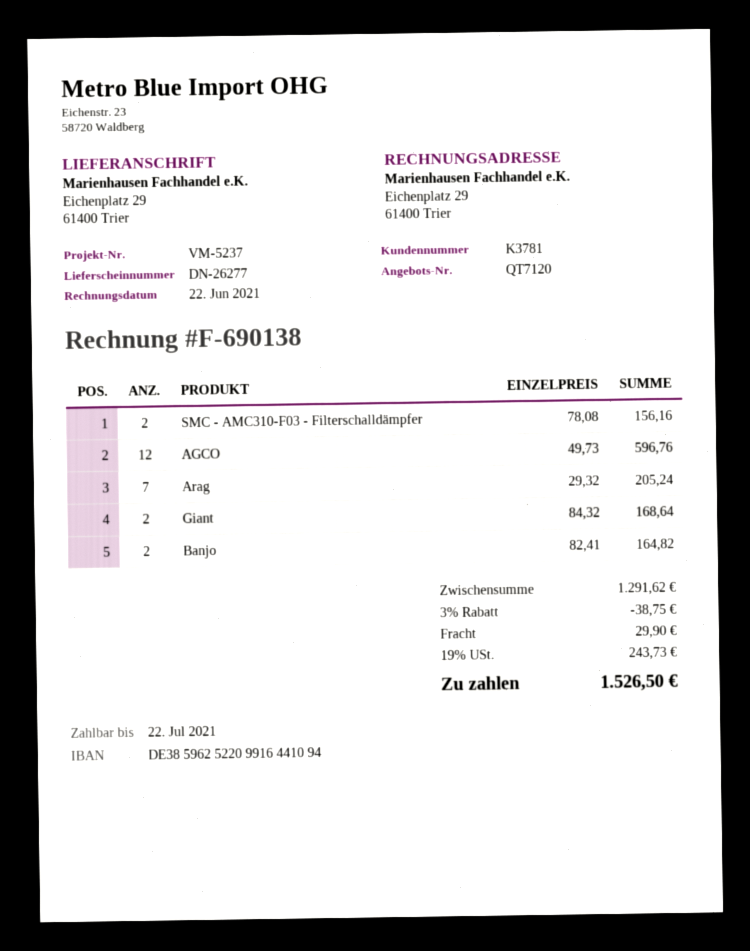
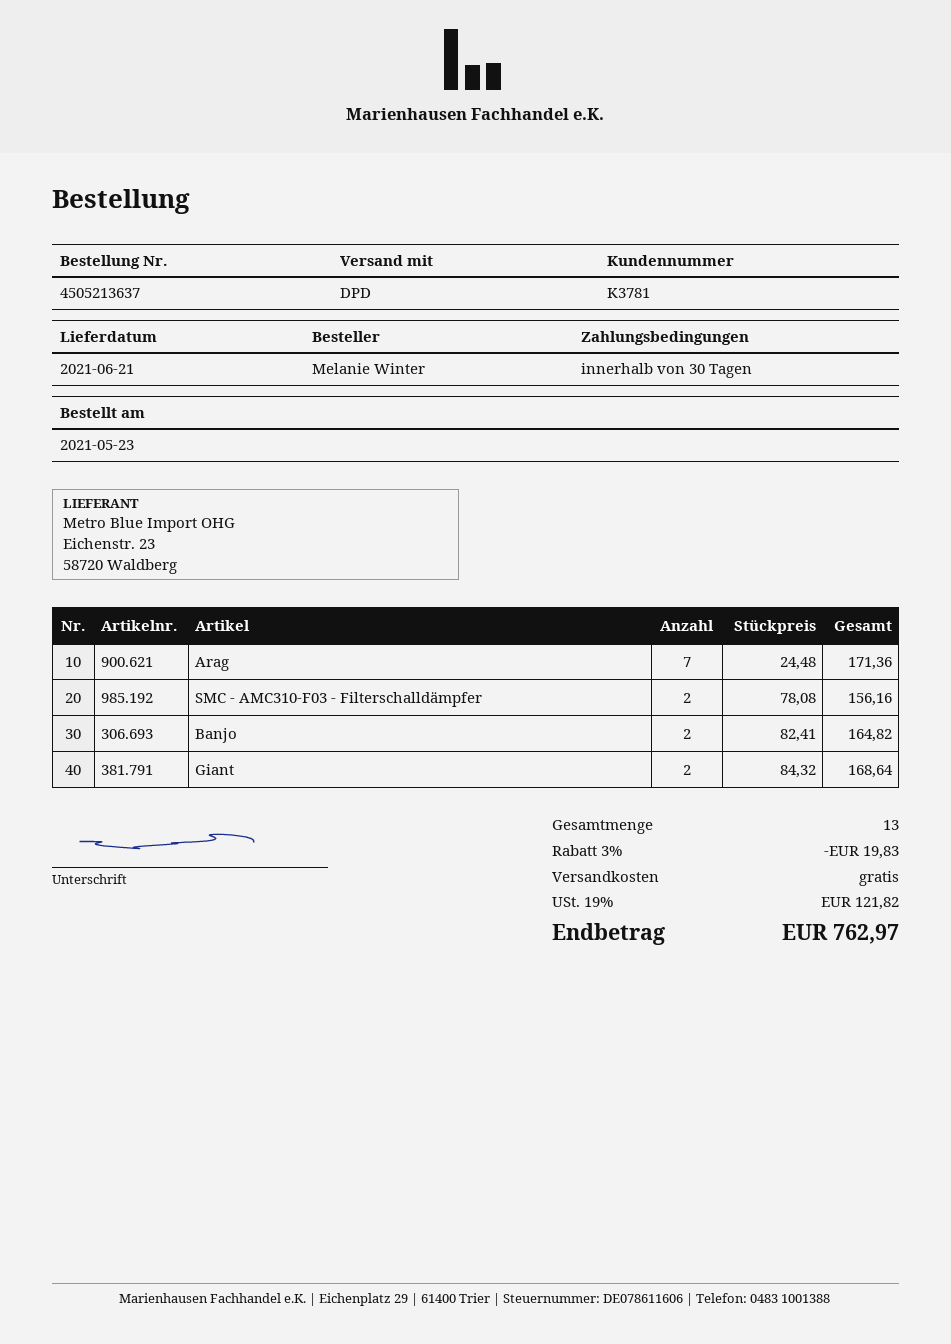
AGCO: 12 x 49.73 = 596.76 -> none
Arag: 7 x 29.32 = 205.24 -> 7 x 24.48 = 171.36
discount: 3% = 38.75 -> 3% = 19.83
shipping: 29.90 -> 0.00
tax: 19% = 243.73 -> 19% = 121.82
total: 1526.50 -> 762.97

